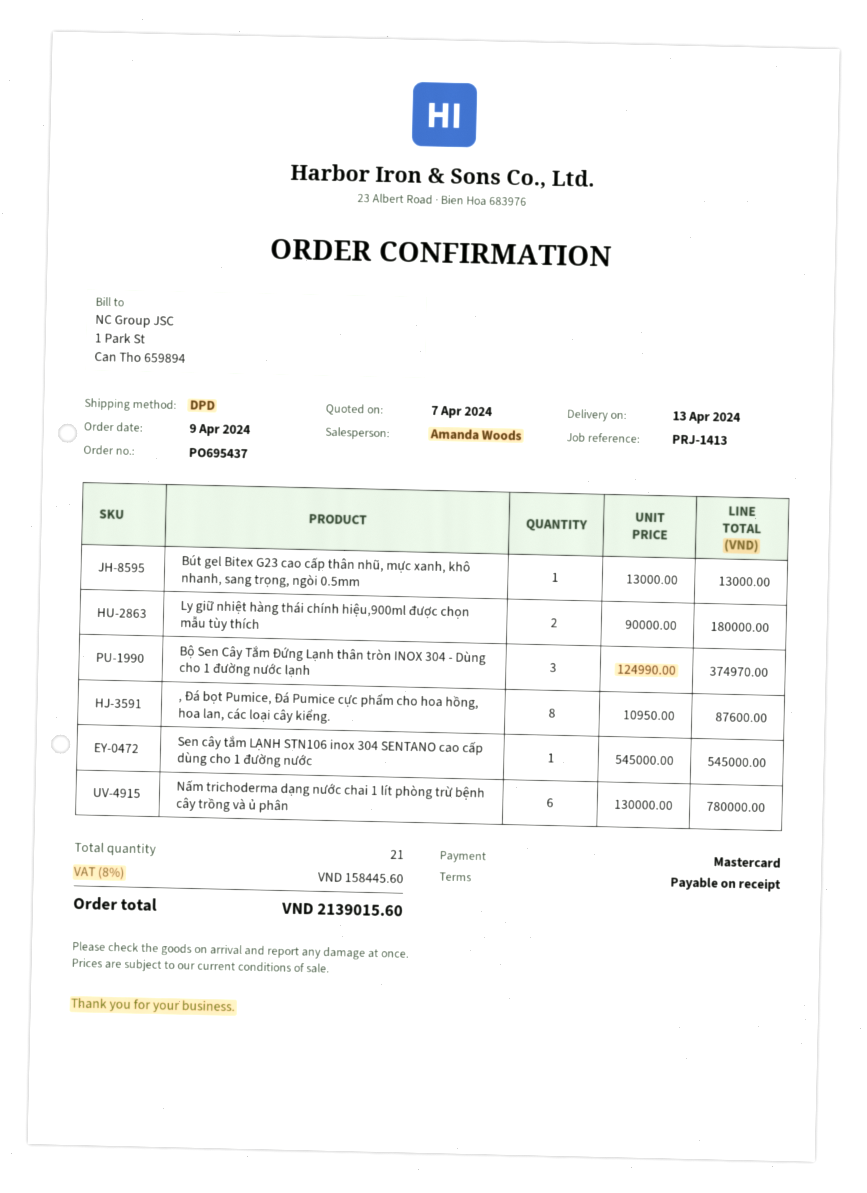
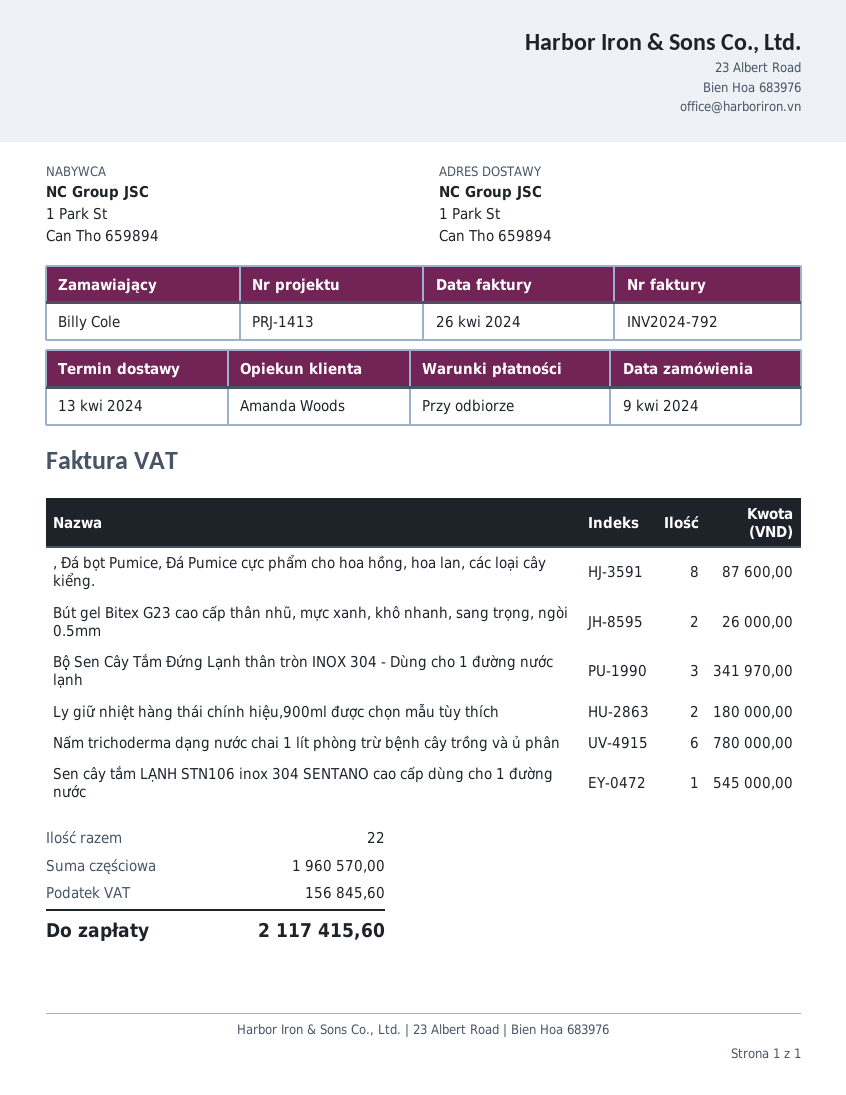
Bút gel Bitex G23 cao cấp thân nhũ, mực xanh, khô nhanh, sang trọng, ngòi 0.5mm: 1 for 13000.00 -> 2 for 26000.00
Bộ Sen Cây Tắm Đứng Lạnh thân tròn INOX 304 - Dùng cho 1 đường nước lạnh: 3 for 374970.00 -> 3 for 341970.00
total quantity: 21 -> 22
tax: 158445.60 -> 156845.60
total: 2139015.60 -> 2117415.60

